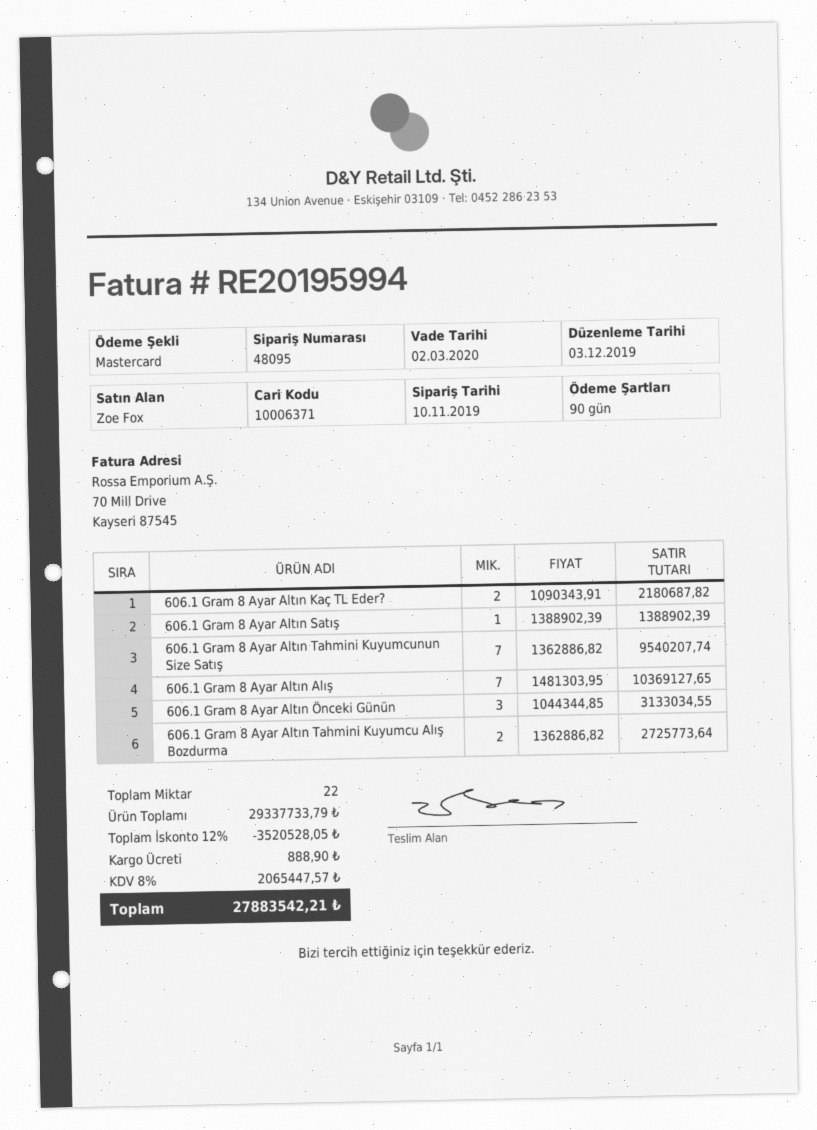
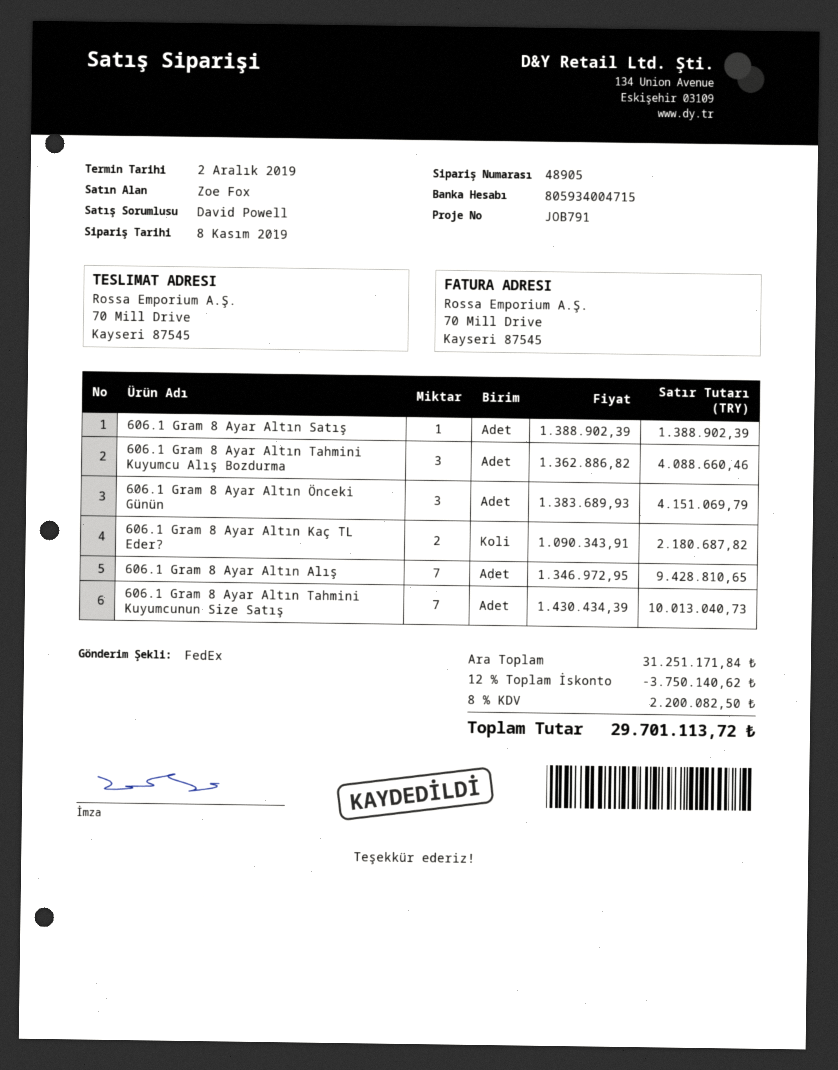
order number: 48095 -> 48905
order date: 2019-11-10 -> 2019-11-08
606.1 Gram 8 Ayar Altın Tahmini Kuyumcunun Size Satış: 7 x 1362886.82 = 9540207.74 -> 7 x 1430434.39 = 10013040.73
606.1 Gram 8 Ayar Altın Alış: 7 x 1481303.95 = 10369127.65 -> 7 x 1346972.95 = 9428810.65
606.1 Gram 8 Ayar Altın Önceki Günün: 3 x 1044344.85 = 3133034.55 -> 3 x 1383689.93 = 4151069.79
606.1 Gram 8 Ayar Altın Tahmini Kuyumcu Alış Bozdurma: 2 x 1362886.82 = 2725773.64 -> 3 x 1362886.82 = 4088660.46
subtotal: 29337733.79 -> 31251171.84
discount: 12% = 3520528.05 -> 12% = 3750140.62
shipping: 888.90 -> none
tax: 8% = 2065447.57 -> 8% = 2200082.50
total: 27883542.21 -> 29701113.72

